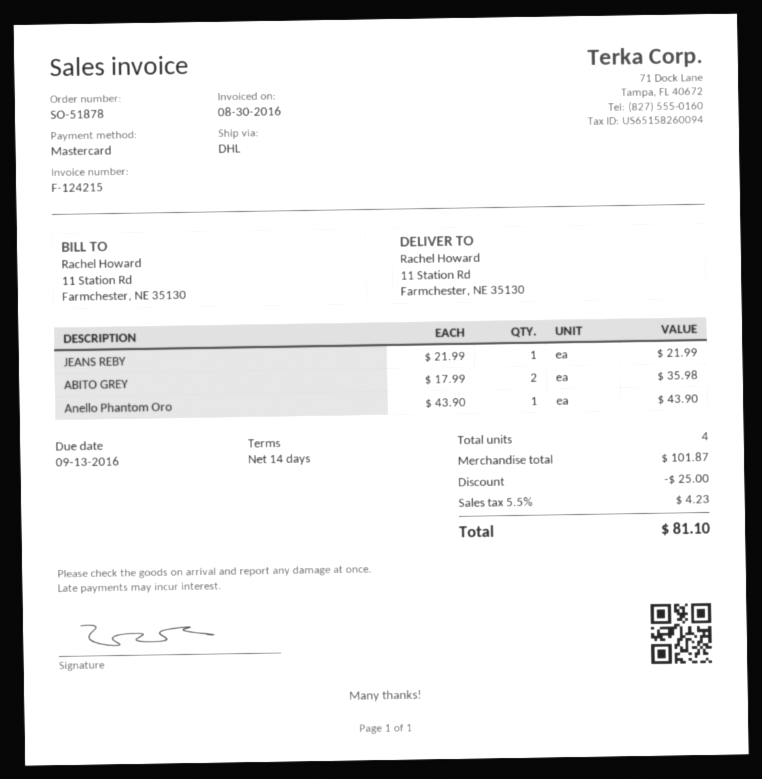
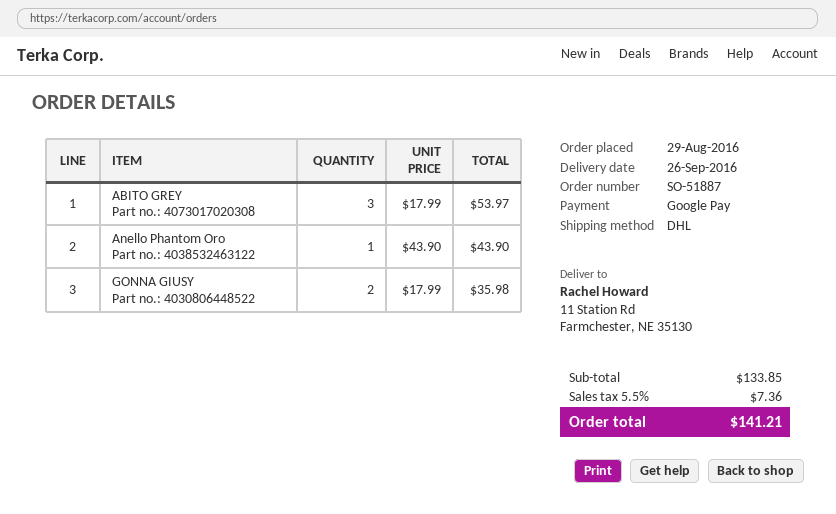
order number: SO-51878 -> SO-51887
payment method: Mastercard -> Google Pay
JEANS REBY: 1 x 21.99 = 21.99 -> none
ABITO GREY: 2 x 17.99 = 35.98 -> 3 x 17.99 = 53.97
GONNA GIUSY: none -> 2 x 17.99 = 35.98
subtotal: 101.87 -> 133.85
discount: 25.00 -> none
tax: 5.5% = 4.23 -> 5.5% = 7.36
total: 81.10 -> 141.21

